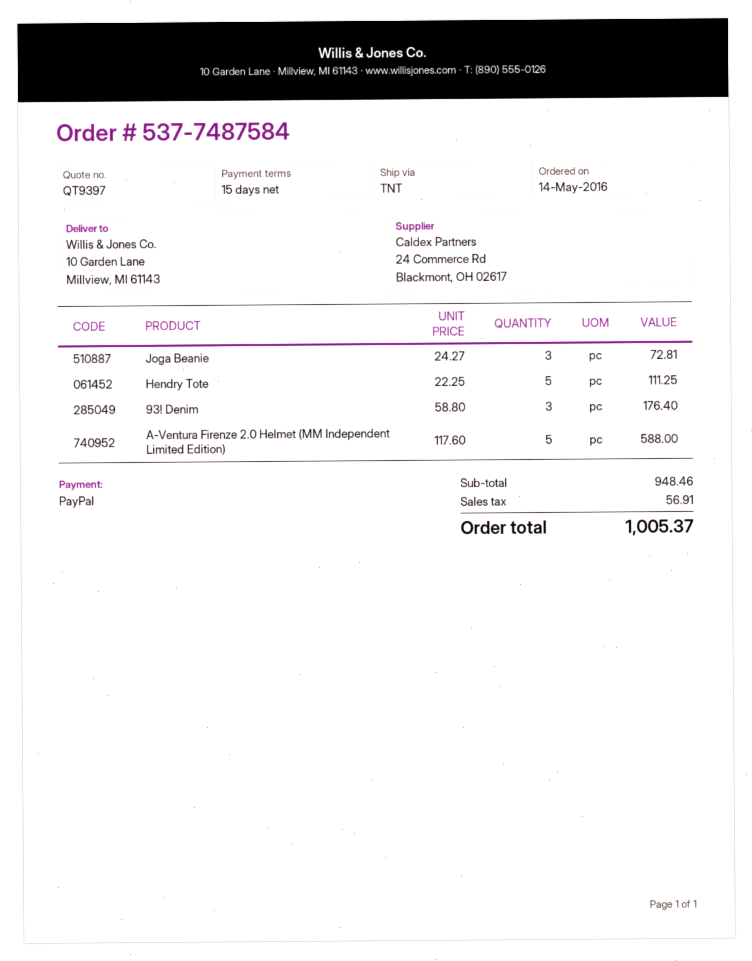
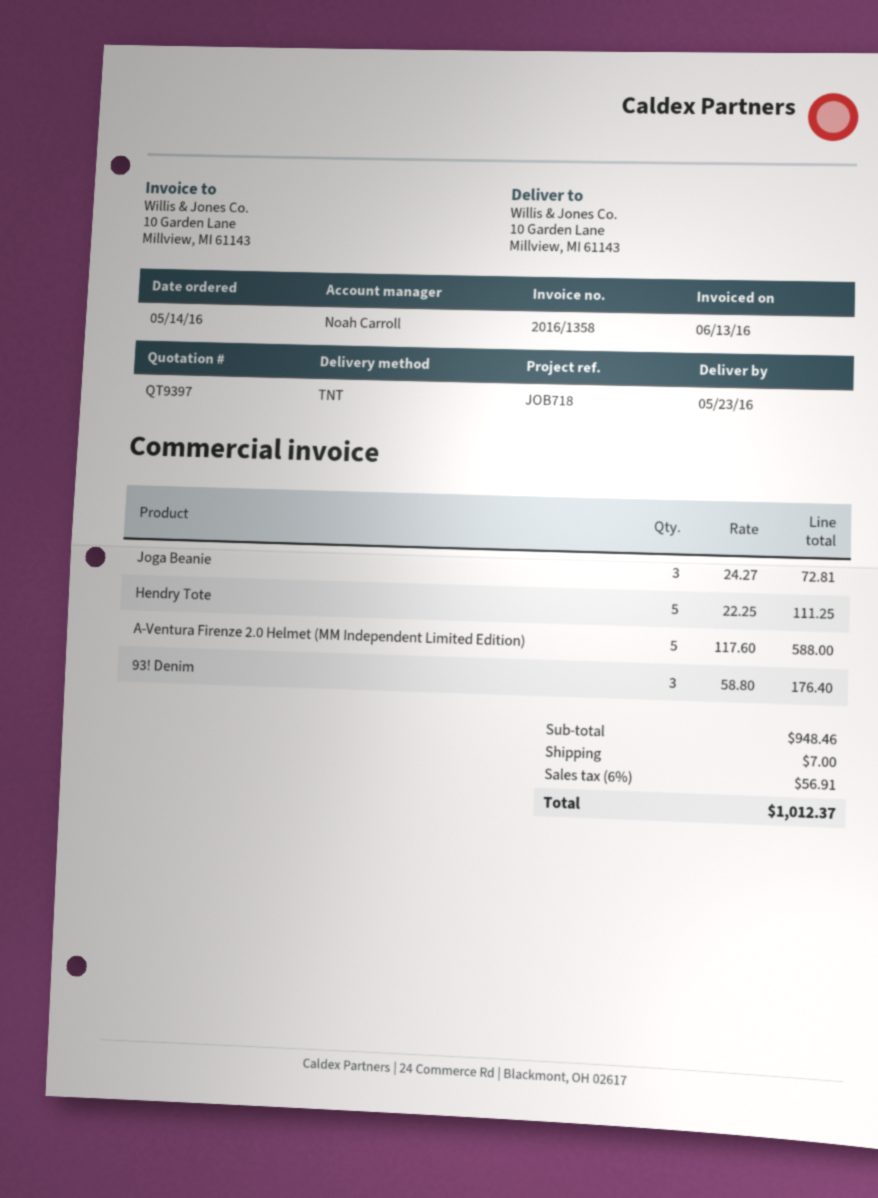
shipping: none -> 7.00
total: 1005.37 -> 1012.37

